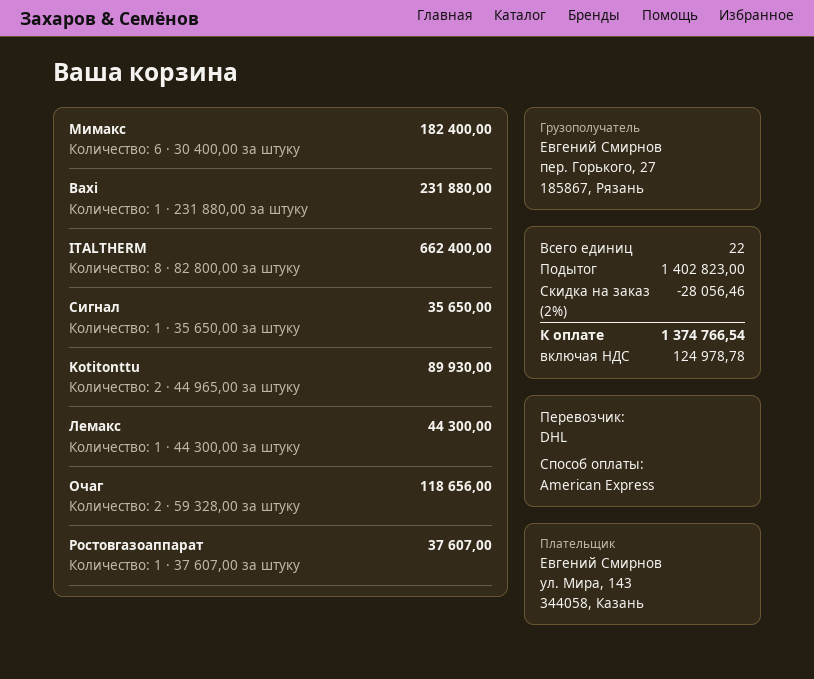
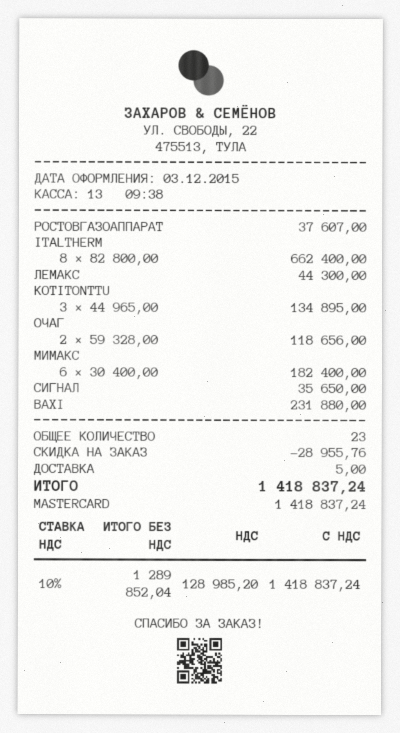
payment method: American Express -> Mastercard
Kotitonttu: 2 x 44965.00 = 89930.00 -> 3 x 44965.00 = 134895.00
total quantity: 22 -> 23
discount: 28056.46 -> 28955.76
shipping: none -> 5.00
tax: 124978.78 -> 128985.20
total: 1374766.54 -> 1418837.24

